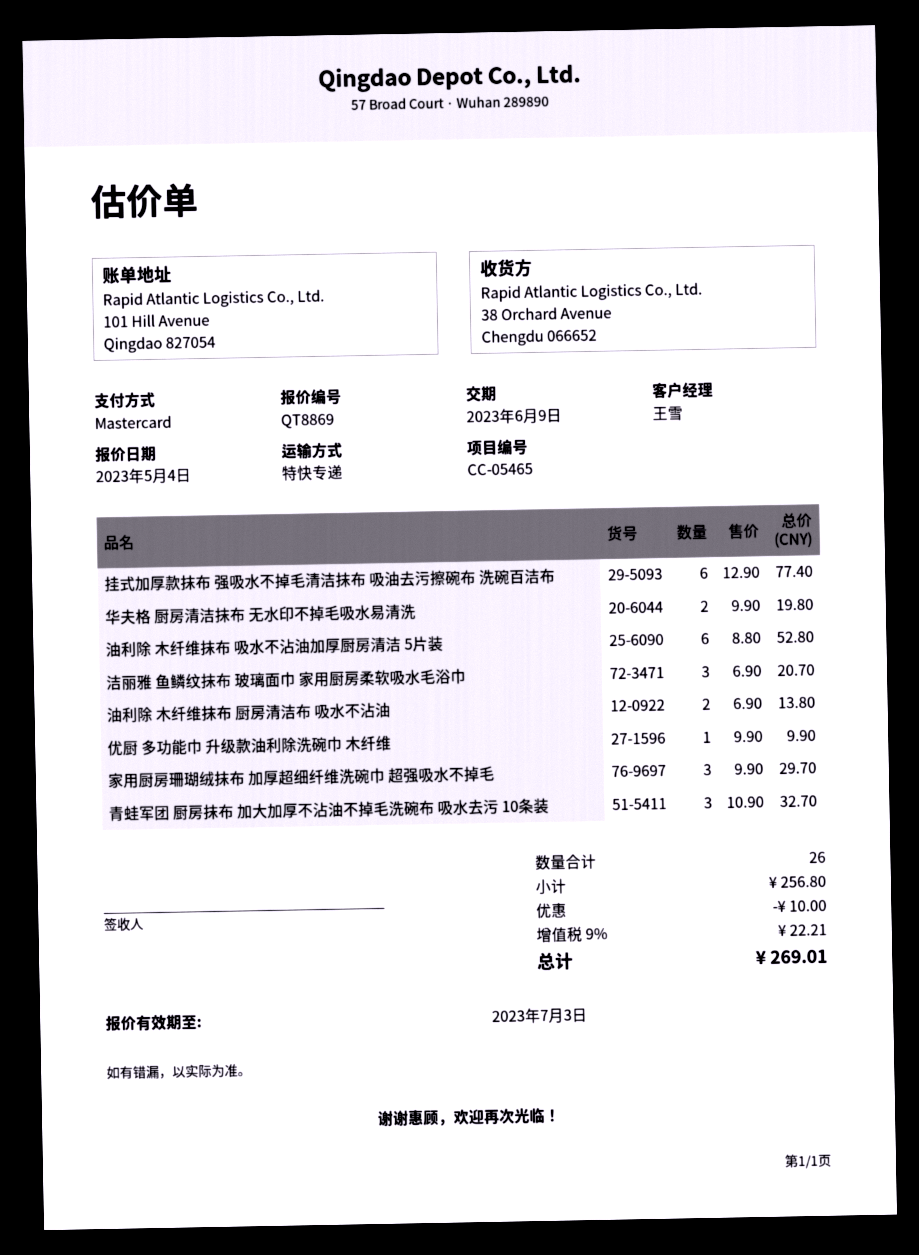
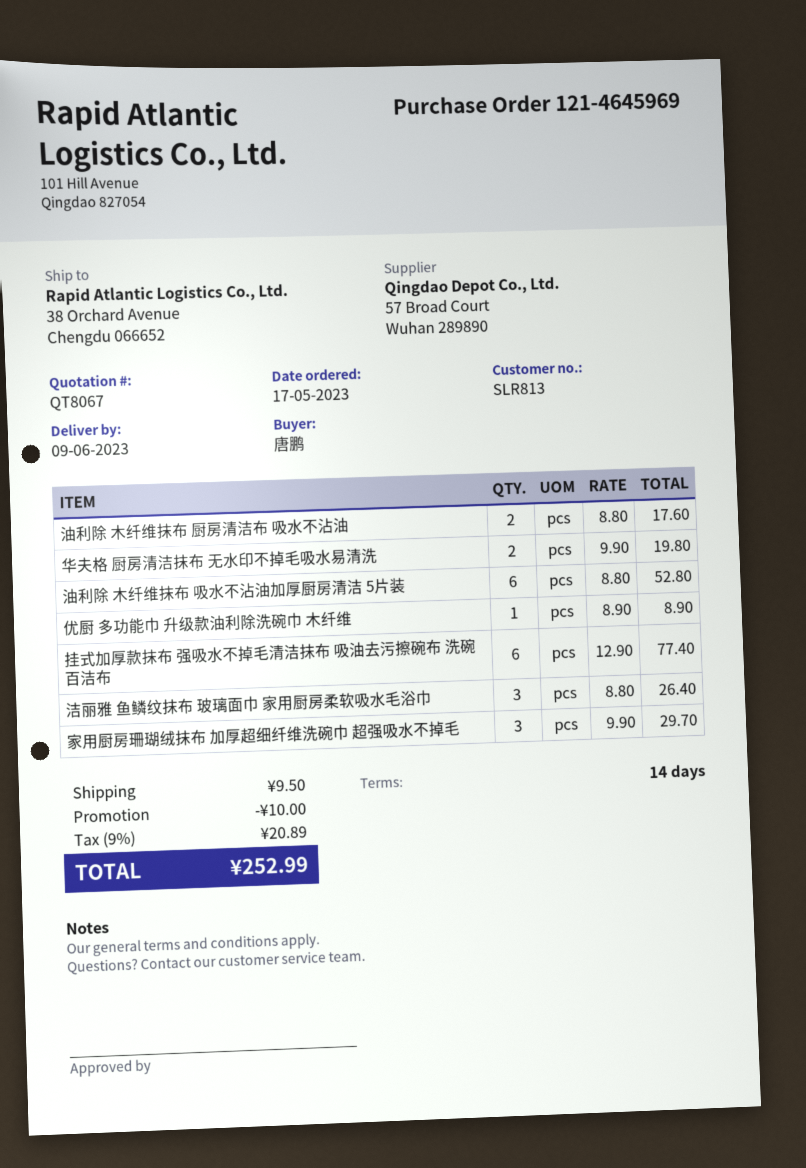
quote number: QT8869 -> QT8067
洁丽雅 鱼鳞纹抹布 玻璃面巾 家用厨房柔软吸水毛浴巾: 3 x 6.90 = 20.70 -> 3 x 8.80 = 26.40
油利除 木纤维抹布 厨房清洁布 吸水不沾油: 2 x 6.90 = 13.80 -> 2 x 8.80 = 17.60
优厨 多功能巾 升级款油利除洗碗巾 木纤维: 1 x 9.90 = 9.90 -> 1 x 8.90 = 8.90
青蛙军团 厨房抹布 加大加厚不沾油不掉毛洗碗布 吸水去污 10条装: 3 x 10.90 = 32.70 -> none
shipping: none -> 9.50
tax: 9% = 22.21 -> 9% = 20.89
total: 269.01 -> 252.99

